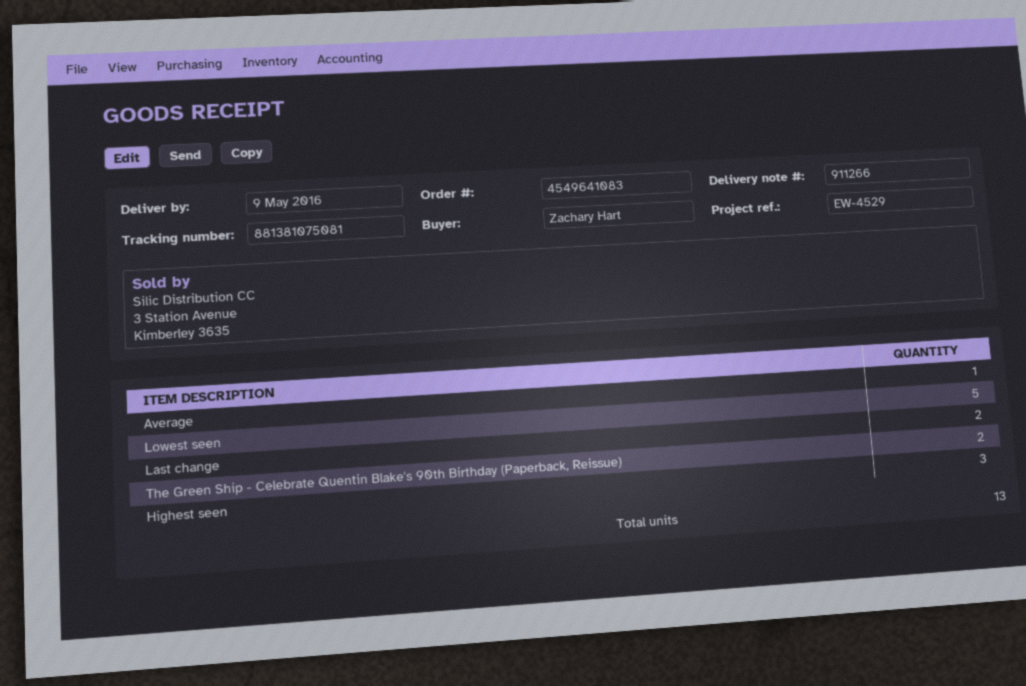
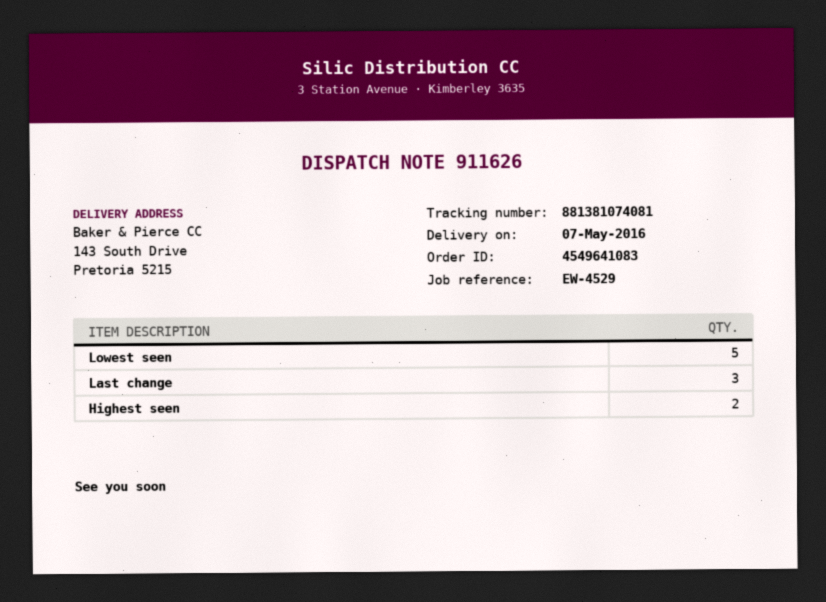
delivery note number: 911266 -> 911626
delivery date: 2016-05-09 -> 2016-05-07
tracking number: 881381075081 -> 881381074081
Average: 1 -> none
Last change: 2 -> 3
The Green Ship - Celebrate Quentin Blake's 90th Birthday (Paperback, Reissue): 2 -> none
Highest seen: 3 -> 2

